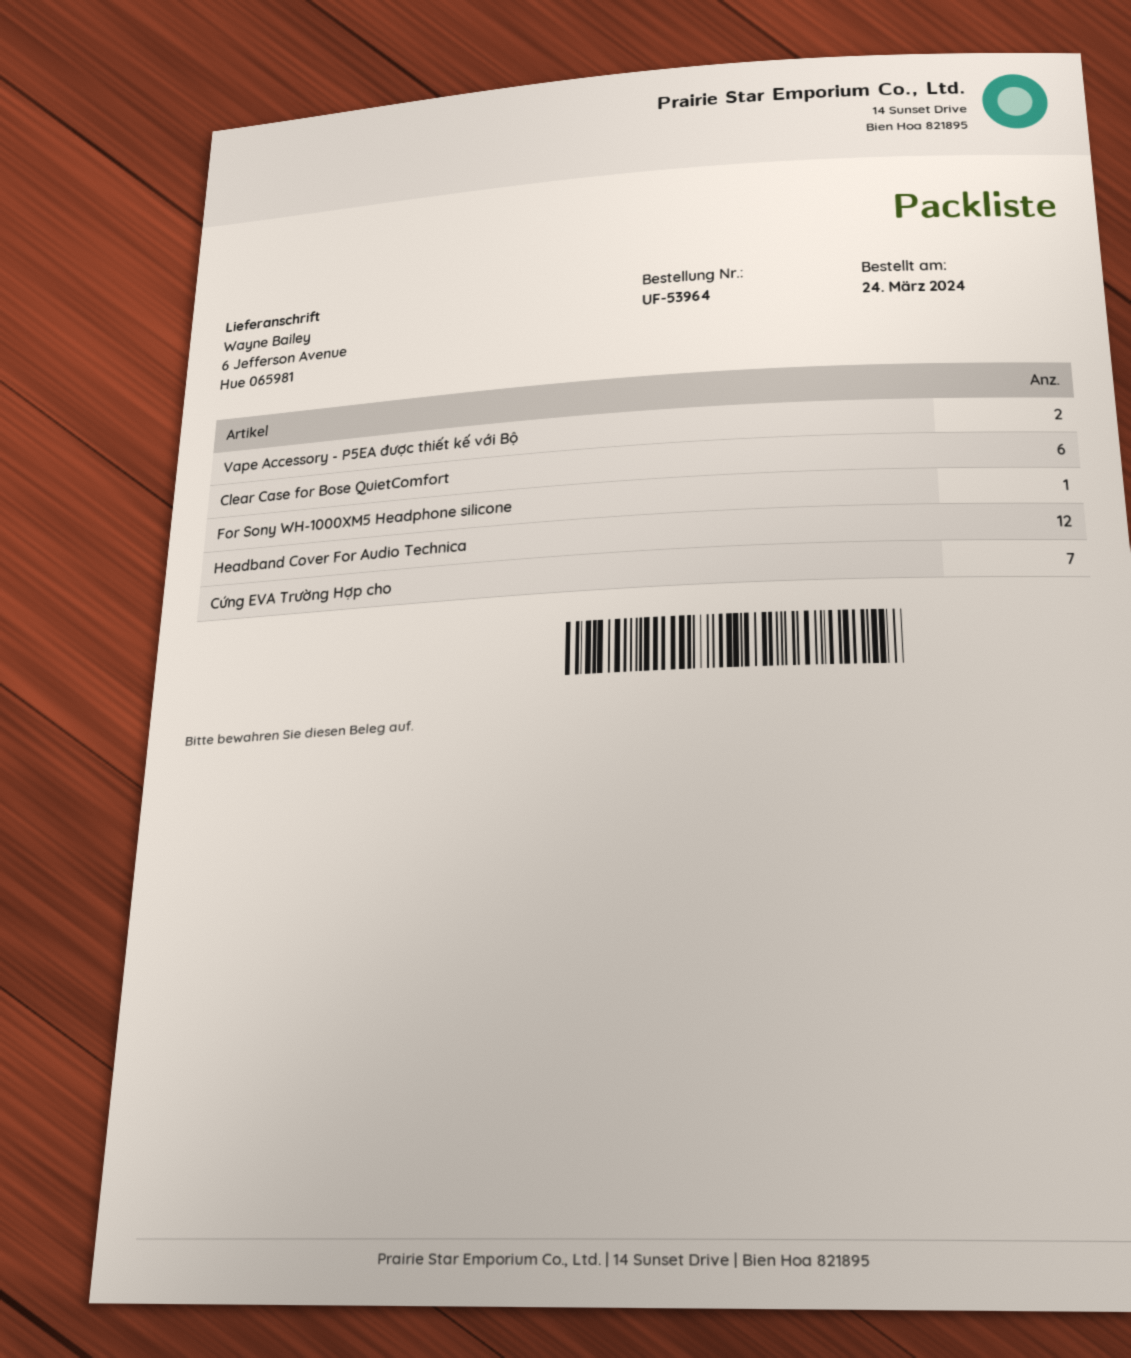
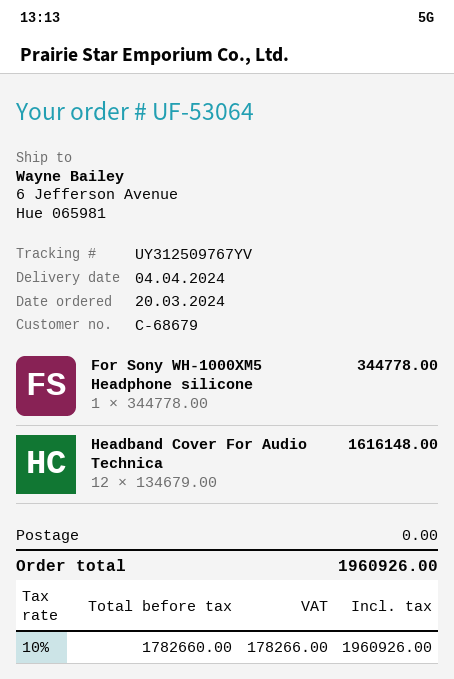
order number: UF-53964 -> UF-53064
order date: 2024-03-24 -> 2024-03-20
Vape Accessory - P5EA được thiết kế với Bộ: 2 -> none
Clear Case for Bose QuietComfort: 6 -> none
Cứng EVA Trường Hợp cho: 7 -> none

